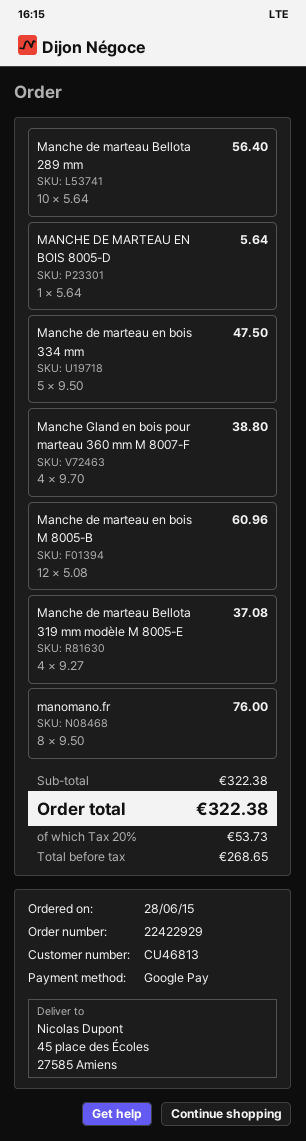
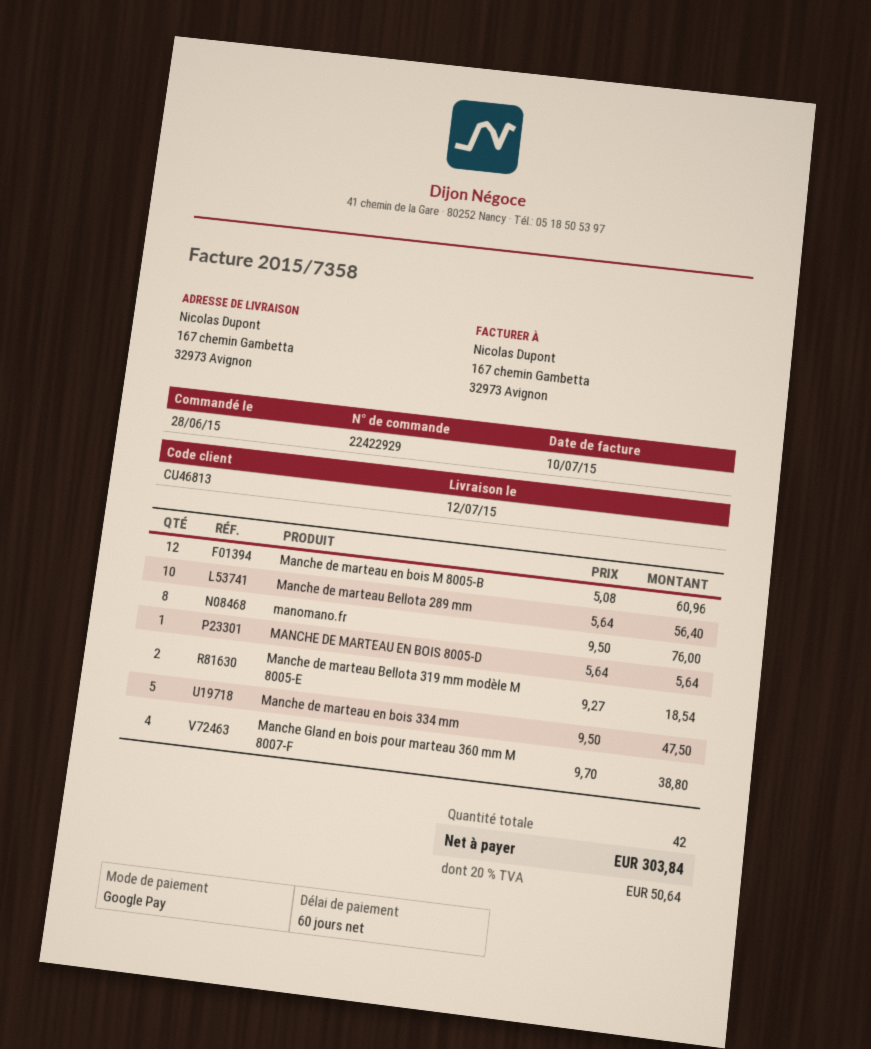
ship to: 45 place des Écoles, 27585 Amiens -> 167 chemin Gambetta, 32973 Avignon
Manche de marteau Bellota 319 mm modèle M 8005-E: 4 x 9.27 = 37.08 -> 2 x 9.27 = 18.54
tax: 20% = 53.73 -> 20% = 50.64
total: 322.38 -> 303.84

